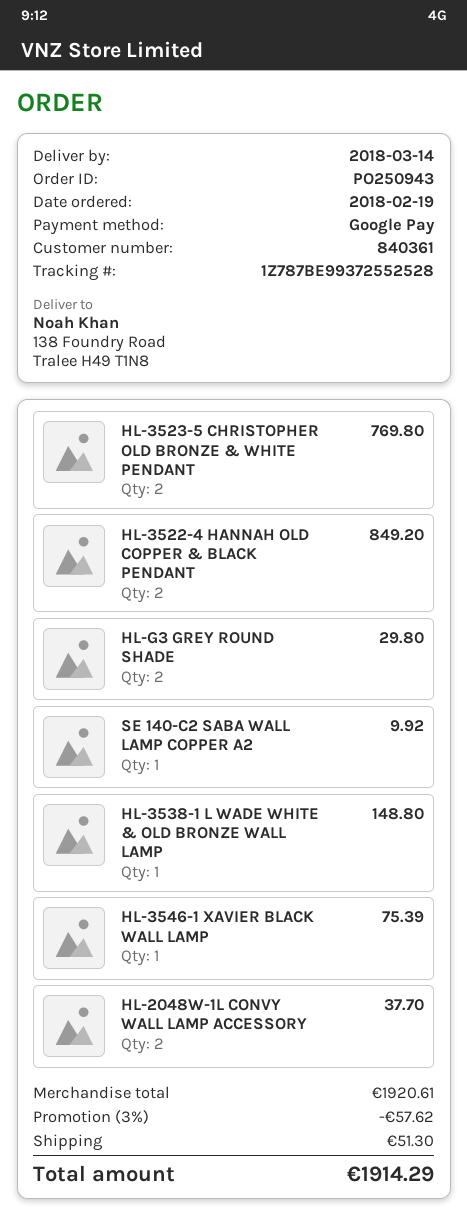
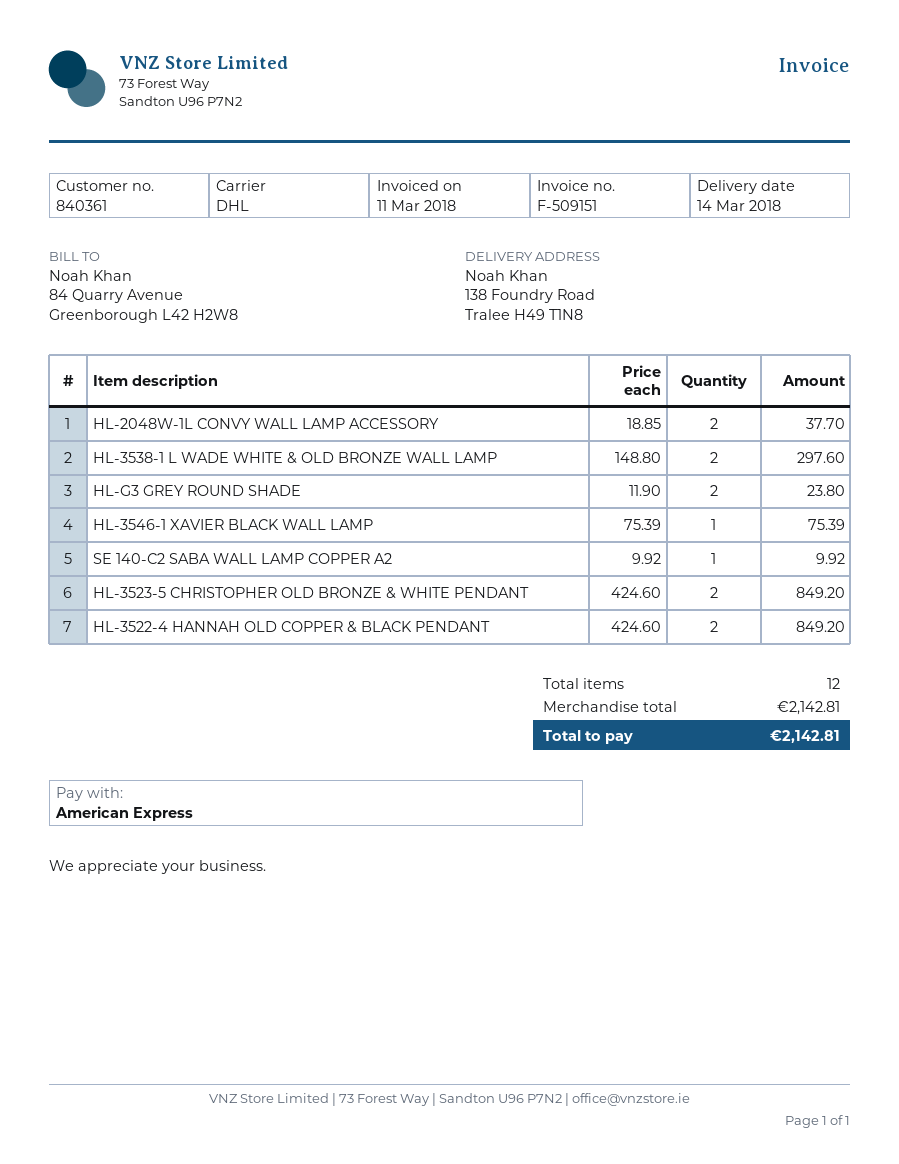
payment method: Google Pay -> American Express
HL-3523-5 CHRISTOPHER OLD BRONZE & WHITE PENDANT: 2 for 769.80 -> 2 for 849.20
HL-G3 GREY ROUND SHADE: 2 for 29.80 -> 2 for 23.80
HL-3538-1 L WADE WHITE & OLD BRONZE WALL LAMP: 1 for 148.80 -> 2 for 297.60
subtotal: 1920.61 -> 2142.81
discount: 3% = 57.62 -> none
shipping: 51.30 -> none
total: 1914.29 -> 2142.81

